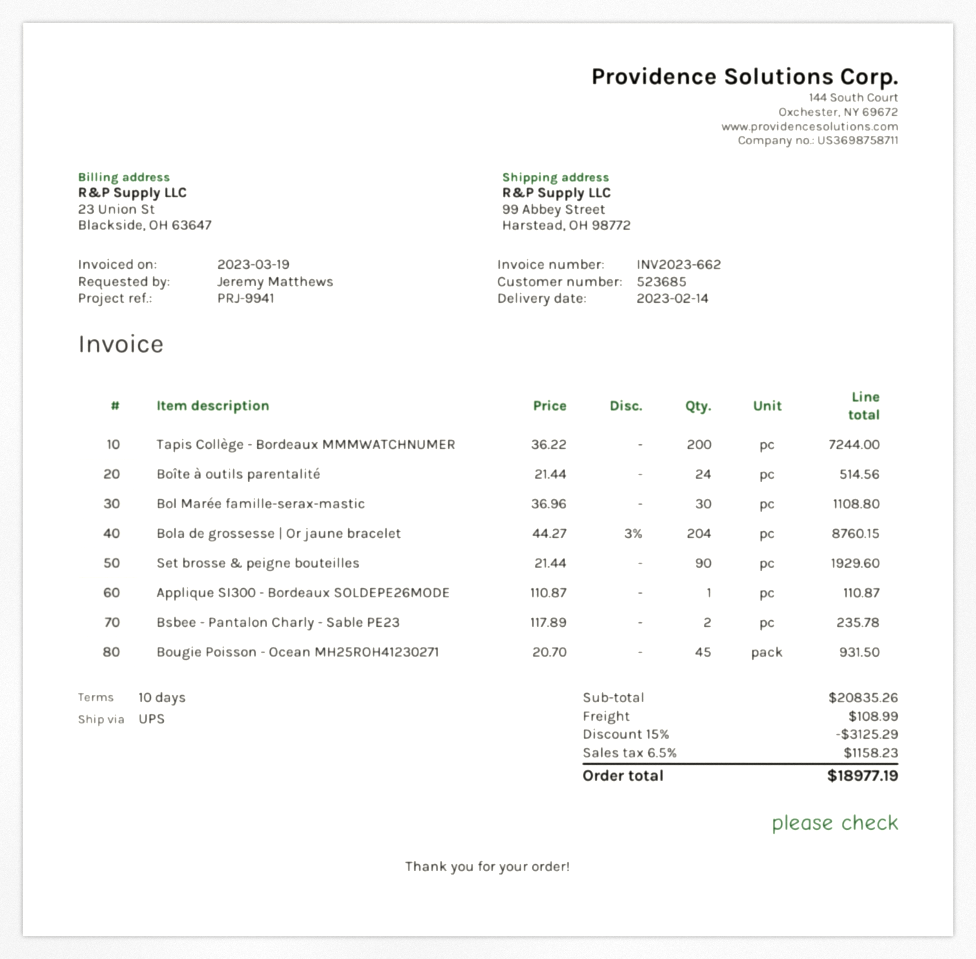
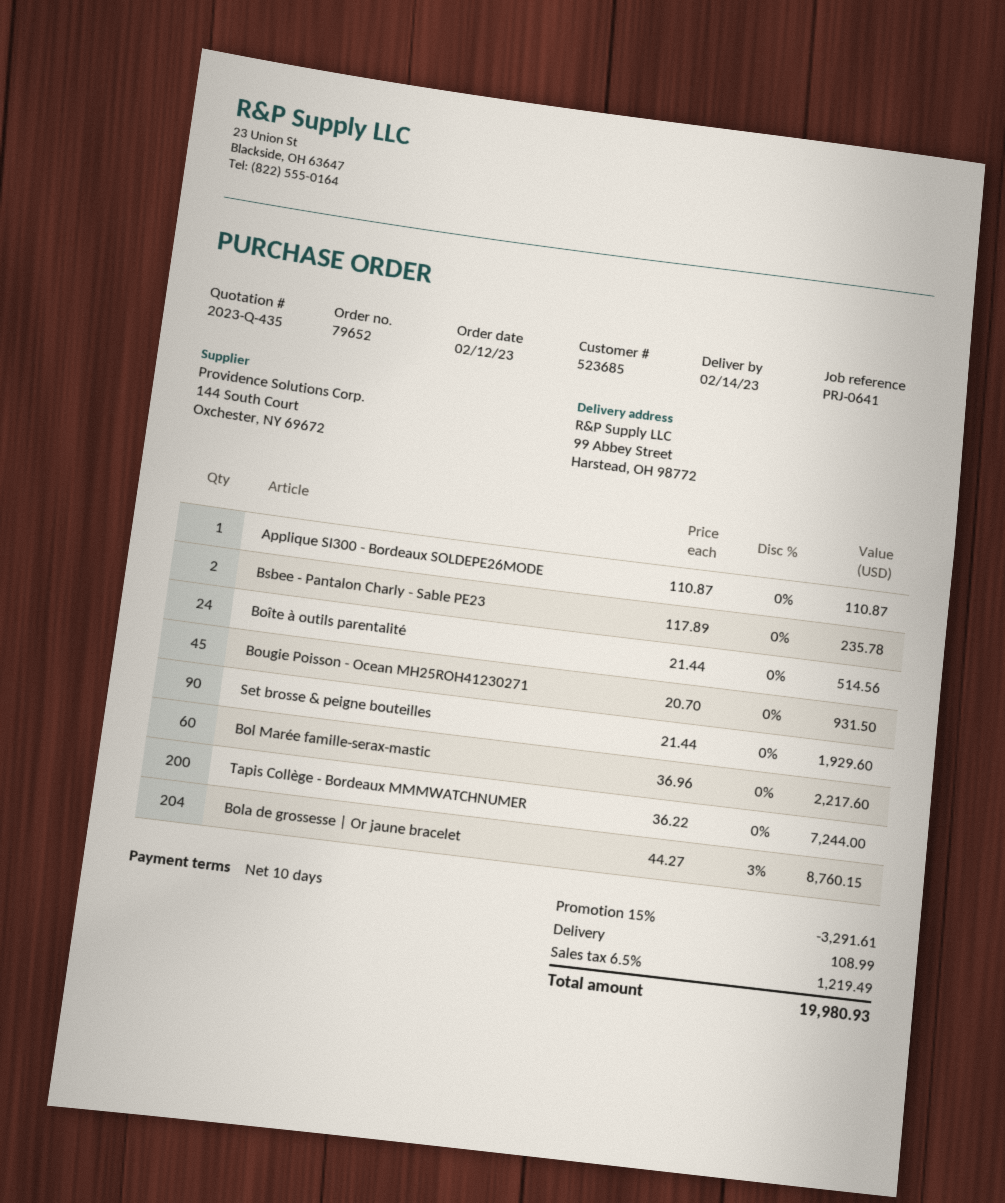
reference: PRJ-9941 -> PRJ-0641
Bol Marée famille-serax-mastic: 30 x 36.96 = 1108.80 -> 60 x 36.96 = 2217.60
discount: 15% = 3125.29 -> 15% = 3291.61
tax: 6.5% = 1158.23 -> 6.5% = 1219.49
total: 18977.19 -> 19980.93

